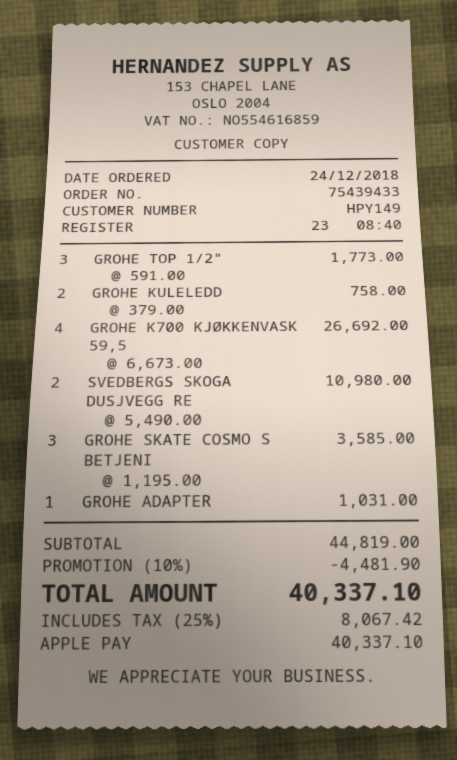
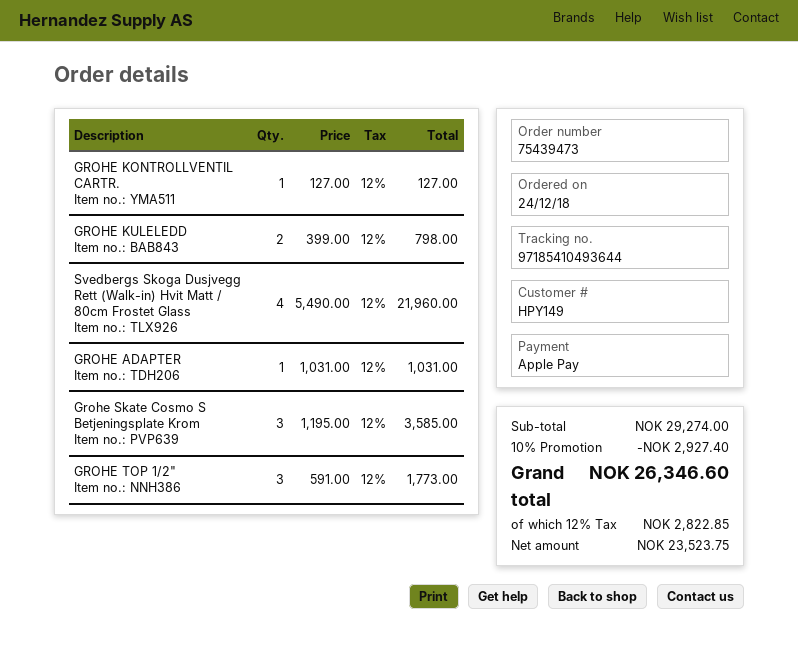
order number: 75439433 -> 75439473
GROHE KULELEDD: 2 x 379.00 = 758.00 -> 2 x 399.00 = 798.00
GROHE K700 KJØKKENVASK 59,5: 4 x 6673.00 = 26692.00 -> none
SVEDBERGS SKOGA DUSJVEGG RE: 2 x 5490.00 = 10980.00 -> 4 x 5490.00 = 21960.00
GROHE KONTROLLVENTIL CARTR.: none -> 1 x 127.00 = 127.00
subtotal: 44819.00 -> 29274.00
discount: 10% = 4481.90 -> 10% = 2927.40
tax: 25% = 8067.42 -> 12% = 2822.85
total: 40337.10 -> 26346.60

